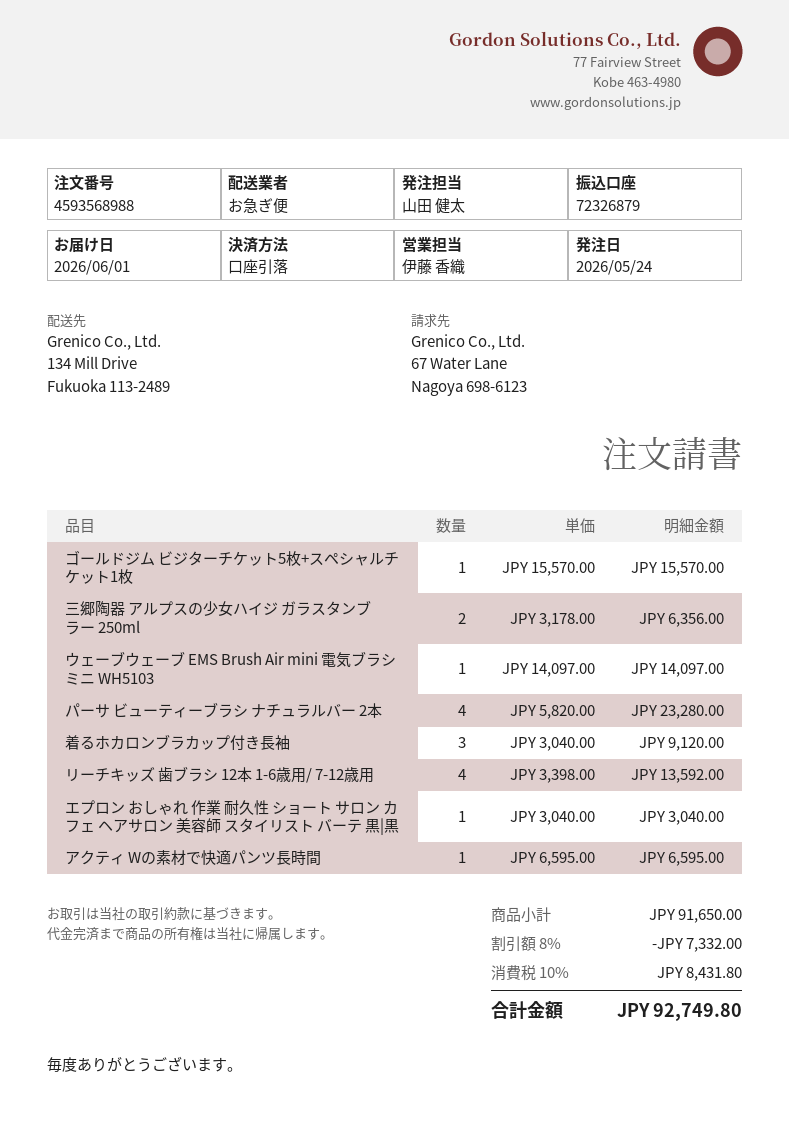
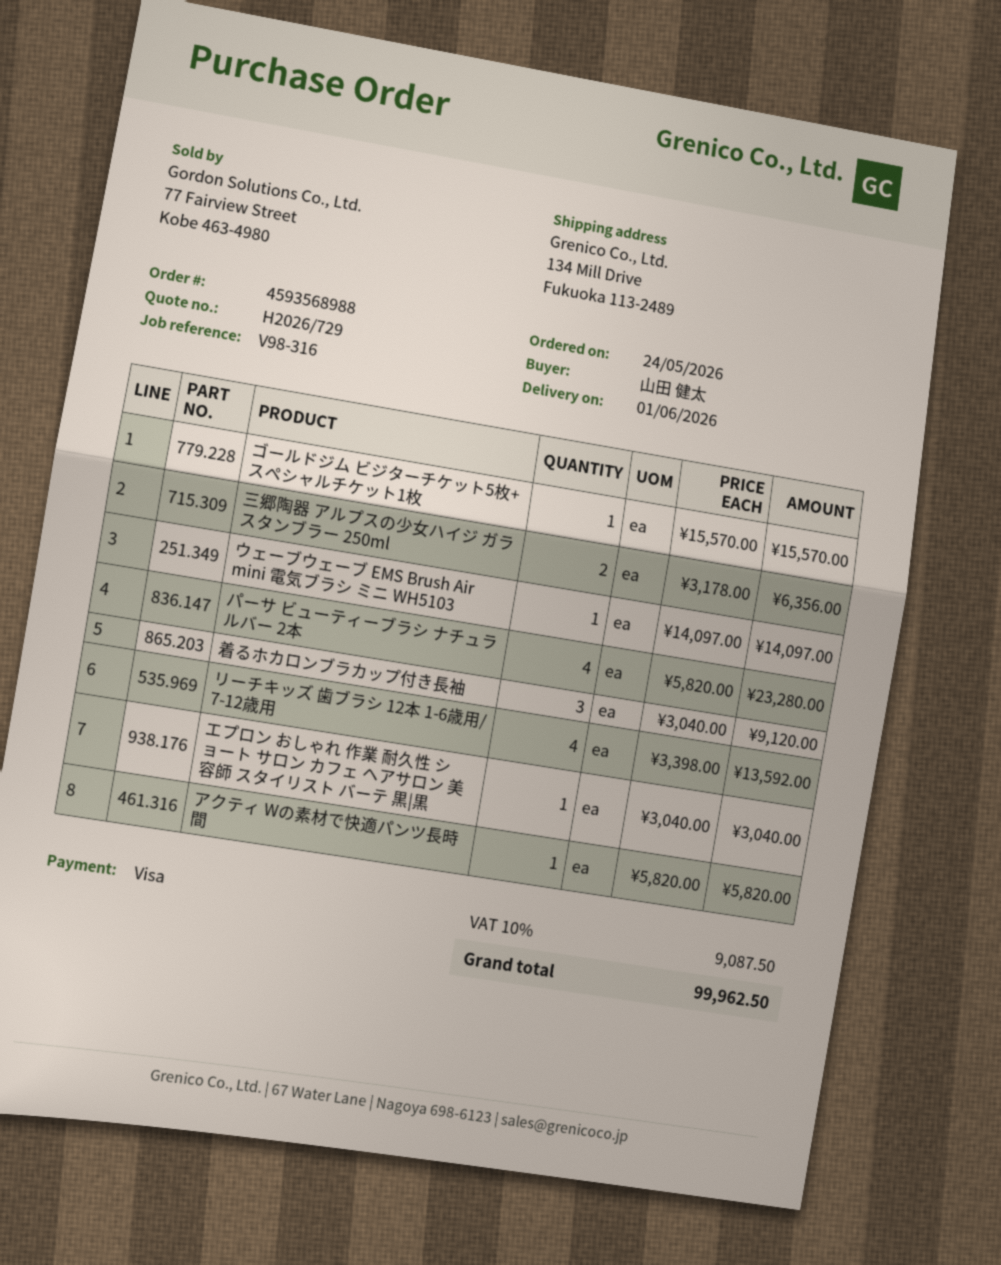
payment method: direct debit -> Visa
アクティ Wの素材で快適パンツ長時間: 1 x 6595.00 = 6595.00 -> 1 x 5820.00 = 5820.00
discount: 8% = 7332.00 -> none
tax: 10% = 8431.80 -> 10% = 9087.50
total: 92749.80 -> 99962.50

